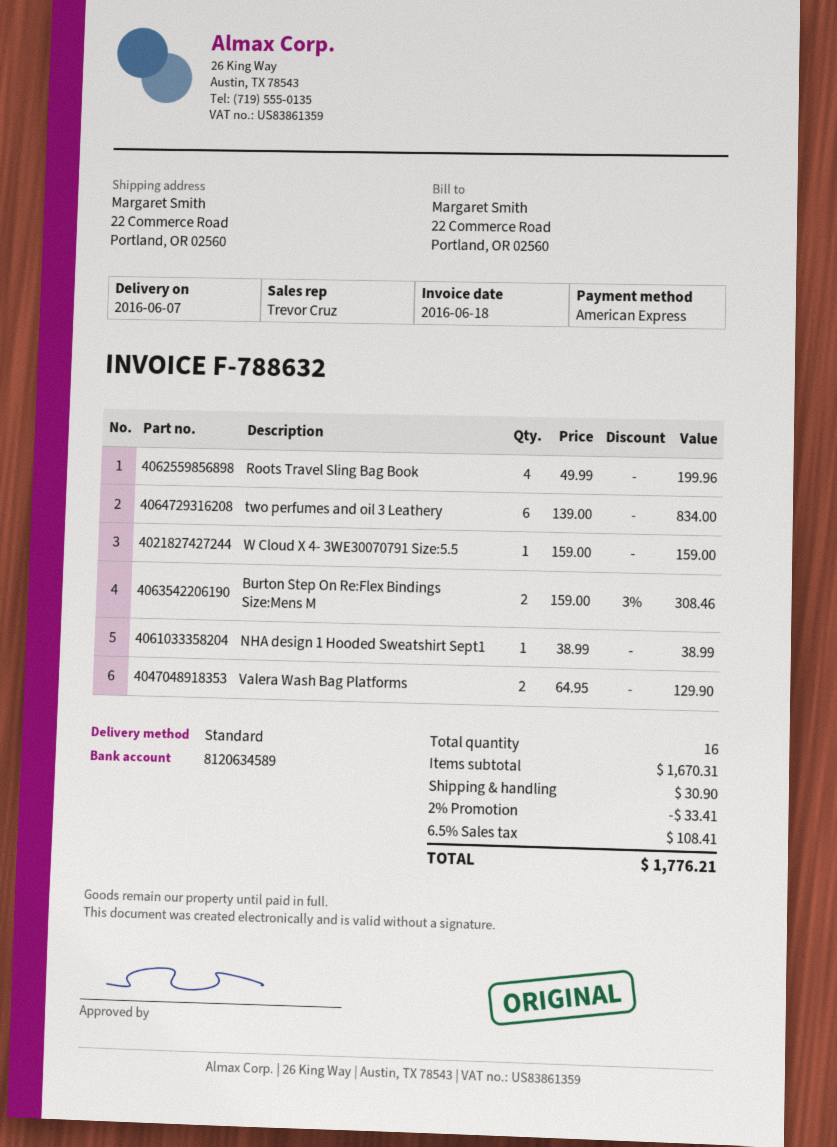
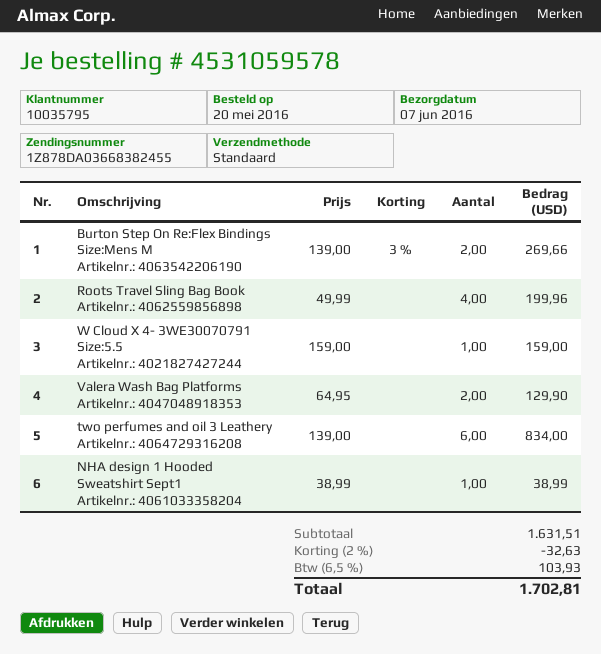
Burton Step On Re:Flex Bindings Size:Mens M: 2 x 159.00 - 3% = 308.46 -> 2 x 139.00 - 3% = 269.66
subtotal: 1670.31 -> 1631.51
discount: 2% = 33.41 -> 2% = 32.63
shipping: 30.90 -> none
tax: 6.5% = 108.41 -> 6.5% = 103.93
total: 1776.21 -> 1702.81

